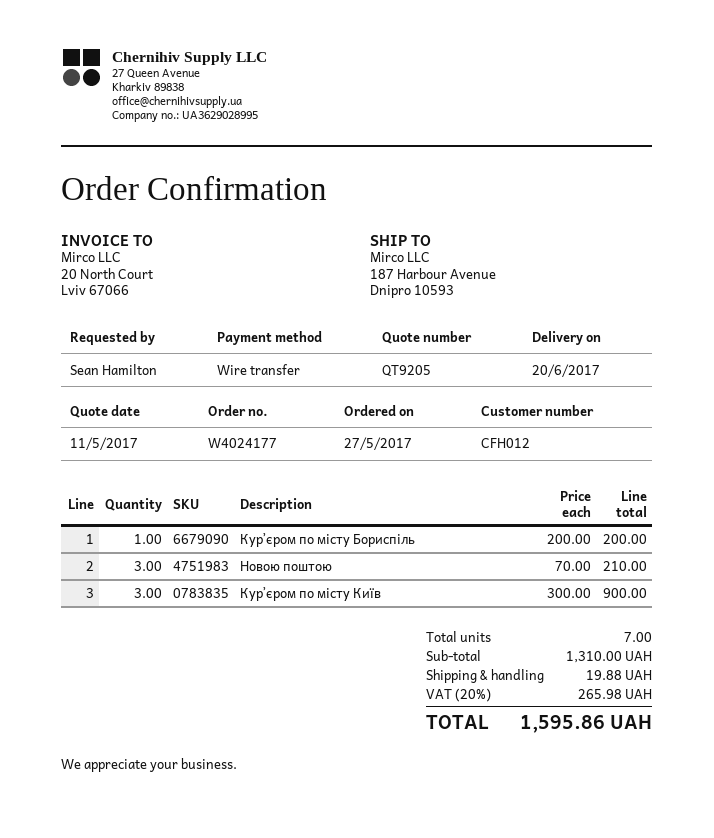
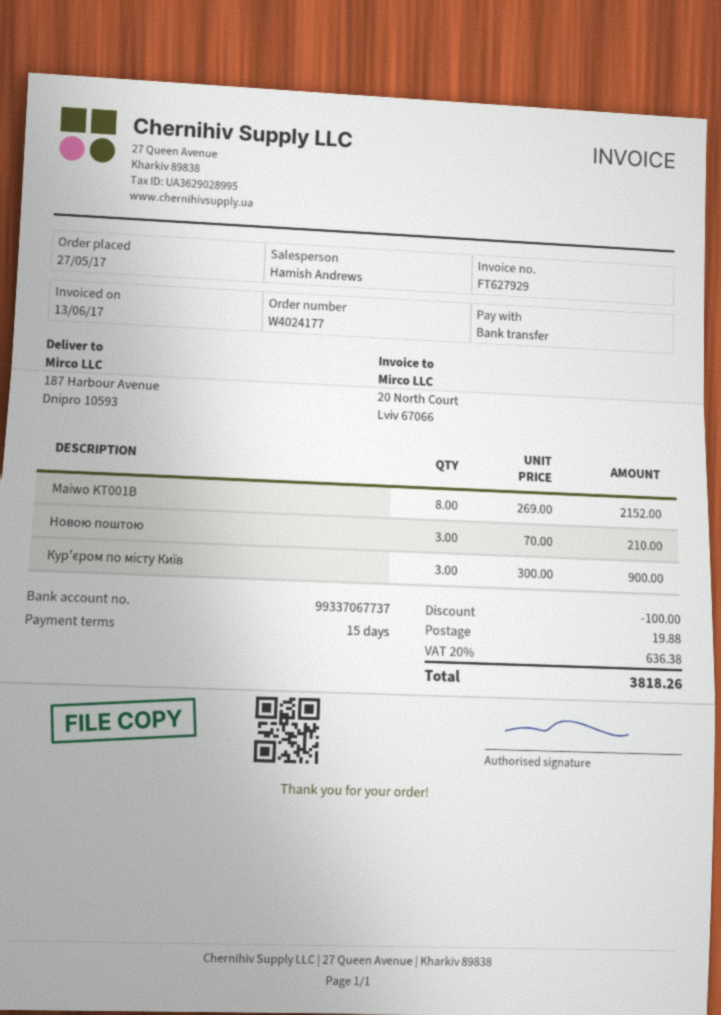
Курʼєром по місту Бориспіль: 1 x 200.00 = 200.00 -> none
Maiwo KT001B: none -> 8 x 269.00 = 2152.00
discount: none -> 100.00
tax: 20% = 265.98 -> 20% = 636.38
total: 1595.86 -> 3818.26

